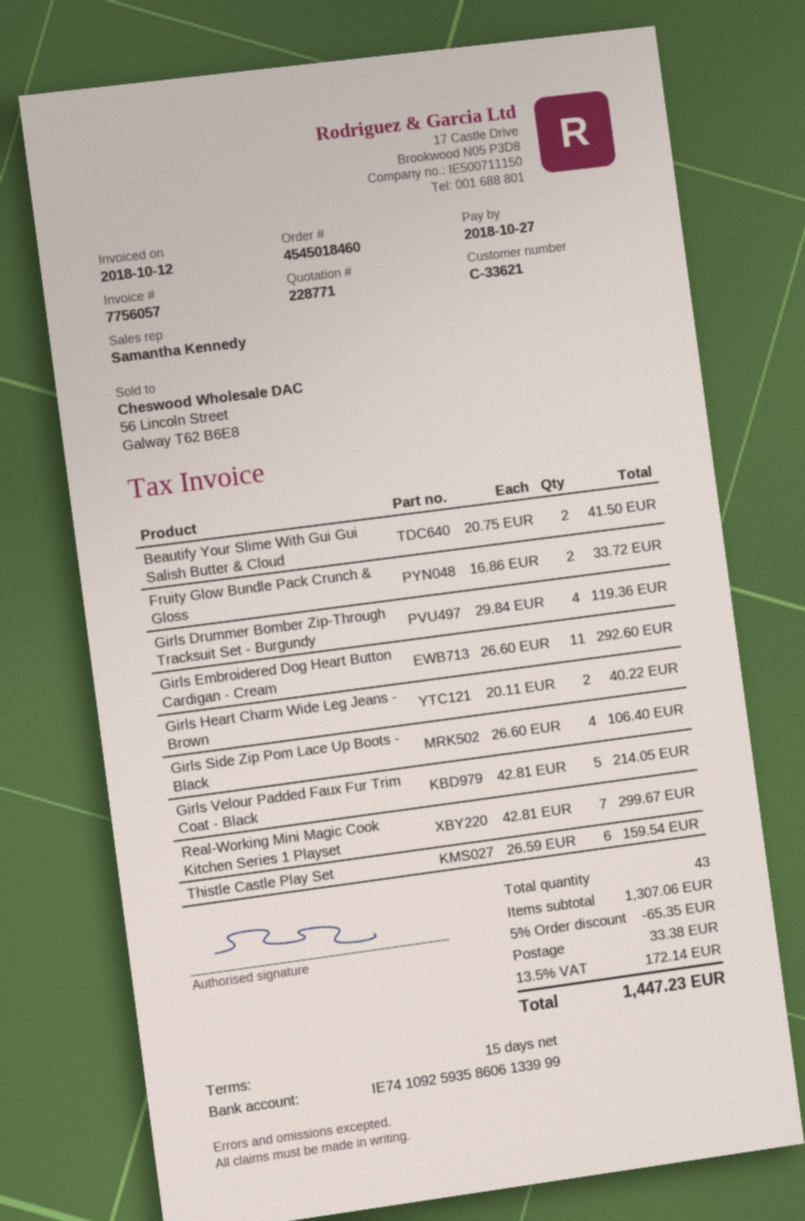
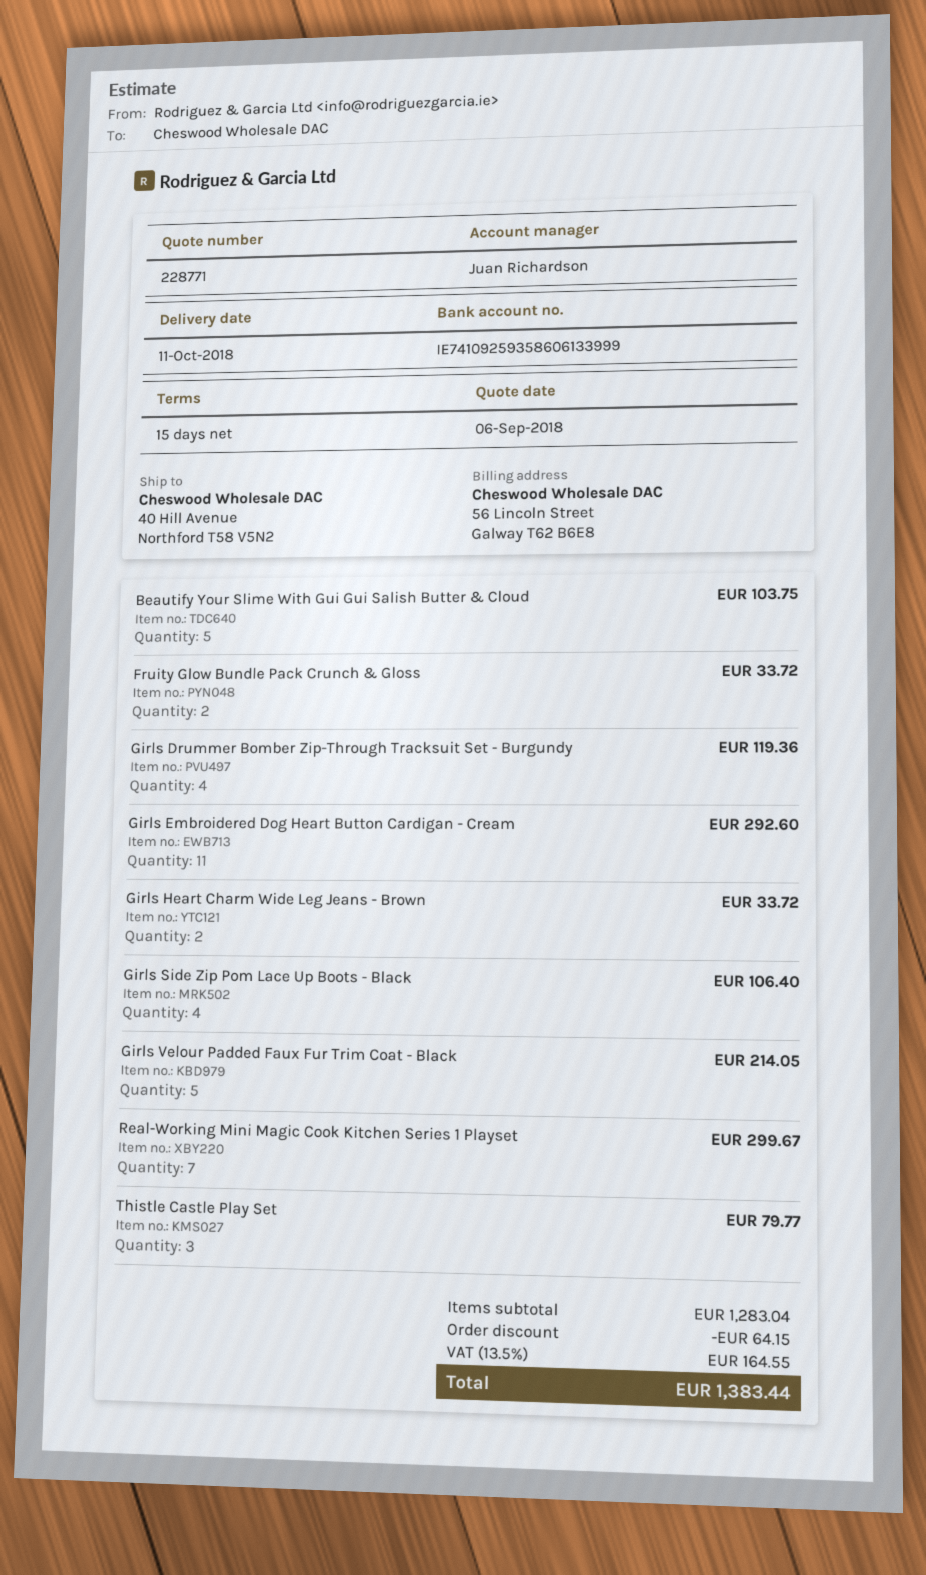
sales rep: Samantha Kennedy -> Juan Richardson
Beautify Your Slime With Gui Gui Salish Butter & Cloud: 2 for 41.50 -> 5 for 103.75
Girls Heart Charm Wide Leg Jeans - Brown: 2 for 40.22 -> 2 for 33.72
Thistle Castle Play Set: 6 for 159.54 -> 3 for 79.77
subtotal: 1307.06 -> 1283.04
discount: 65.35 -> 64.15
shipping: 33.38 -> none
tax: 13.5% = 172.14 -> 13.5% = 164.55
total: 1447.23 -> 1383.44

